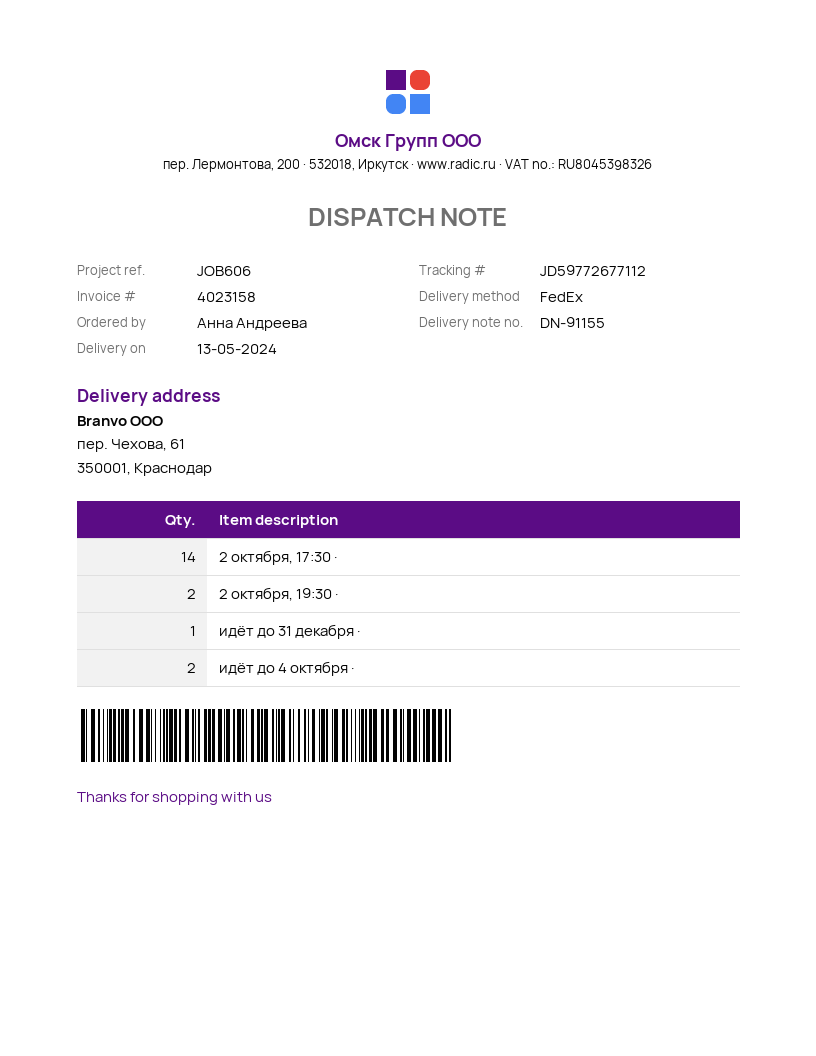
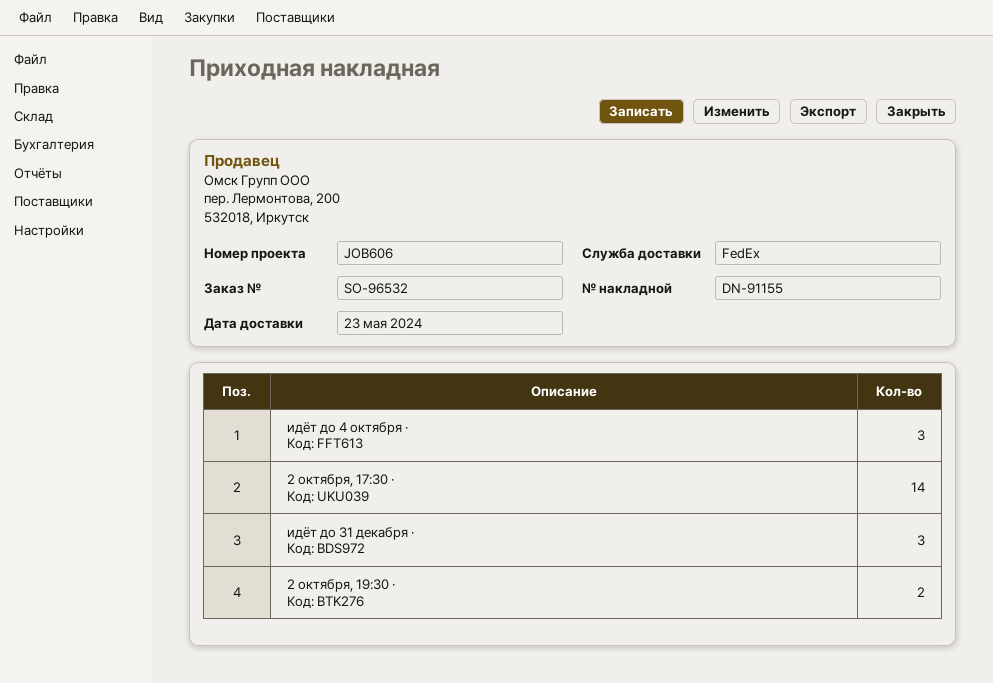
delivery date: 2024-05-13 -> 2024-05-23
идёт до 31 декабря ·: 1 -> 3
идёт до 4 октября ·: 2 -> 3

